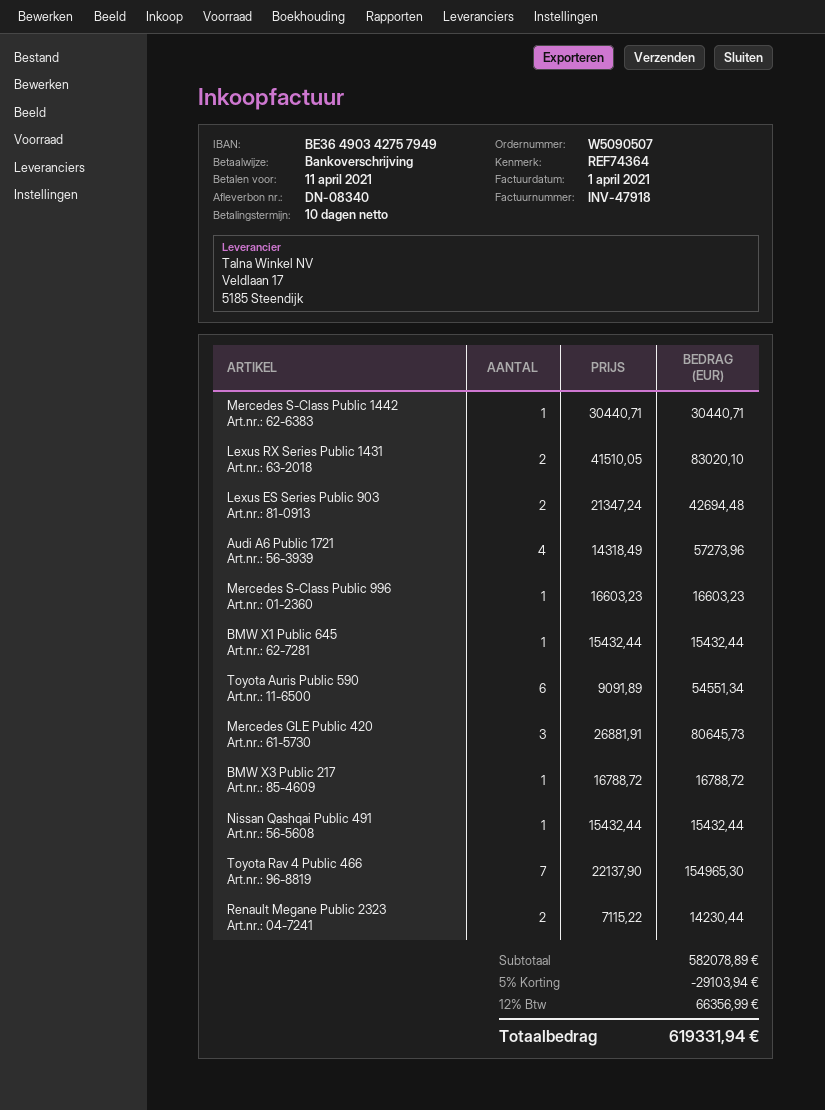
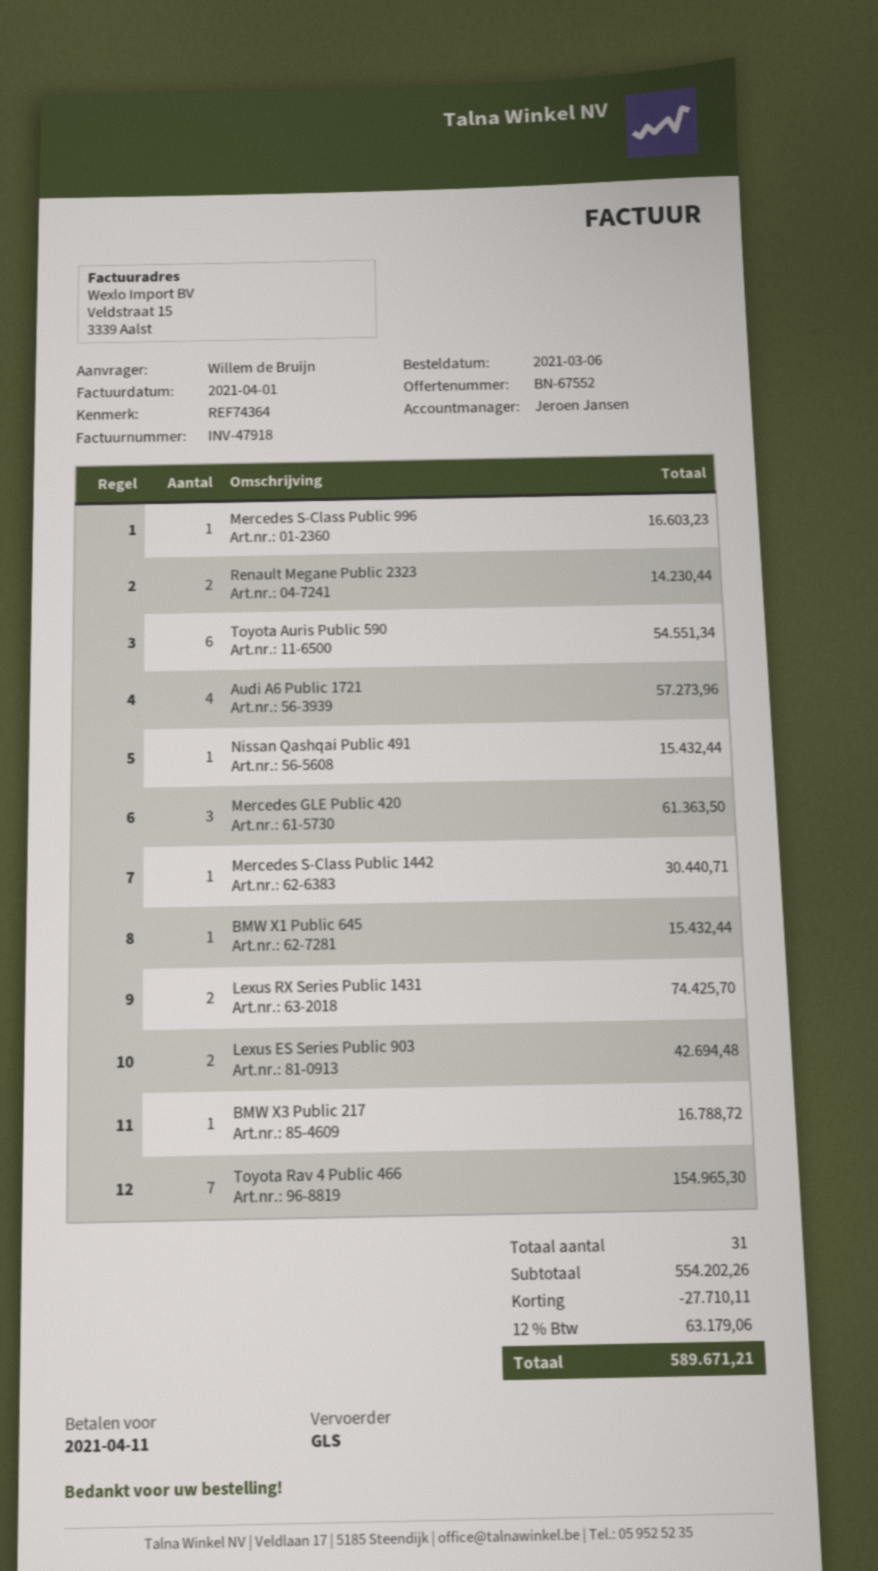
Lexus RX Series Public 1431: 2 for 83020.10 -> 2 for 74425.70
Mercedes GLE Public 420: 3 for 80645.73 -> 3 for 61363.50
subtotal: 582078.89 -> 554202.26
discount: 29103.94 -> 27710.11
tax: 12% = 66356.99 -> 12% = 63179.06
total: 619331.94 -> 589671.21

